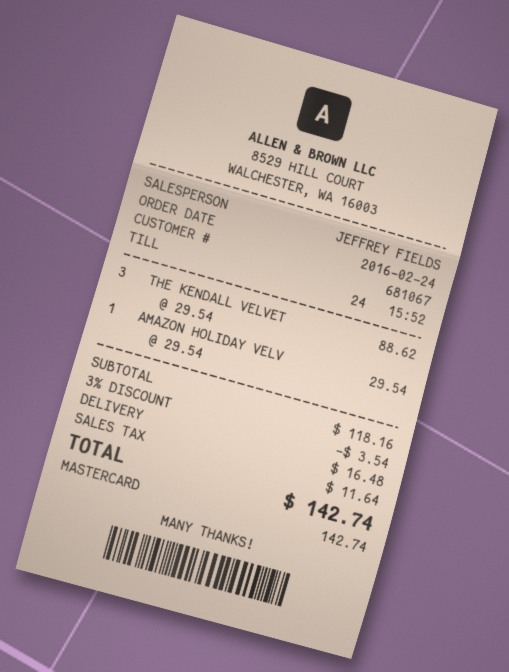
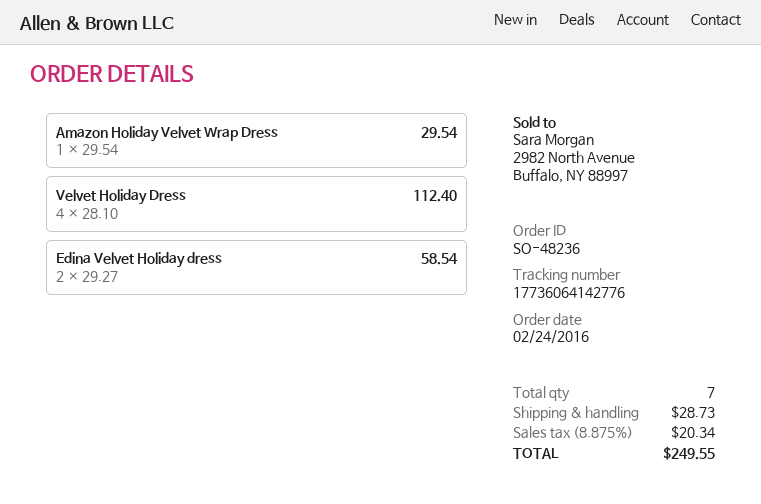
THE KENDALL VELVET: 3 x 29.54 = 88.62 -> none
Velvet Holiday Dress: none -> 4 x 28.10 = 112.40
Edina Velvet Holiday dress: none -> 2 x 29.27 = 58.54
discount: 3% = 3.54 -> none
shipping: 16.48 -> 28.73
tax: 11.64 -> 20.34
total: 142.74 -> 249.55

